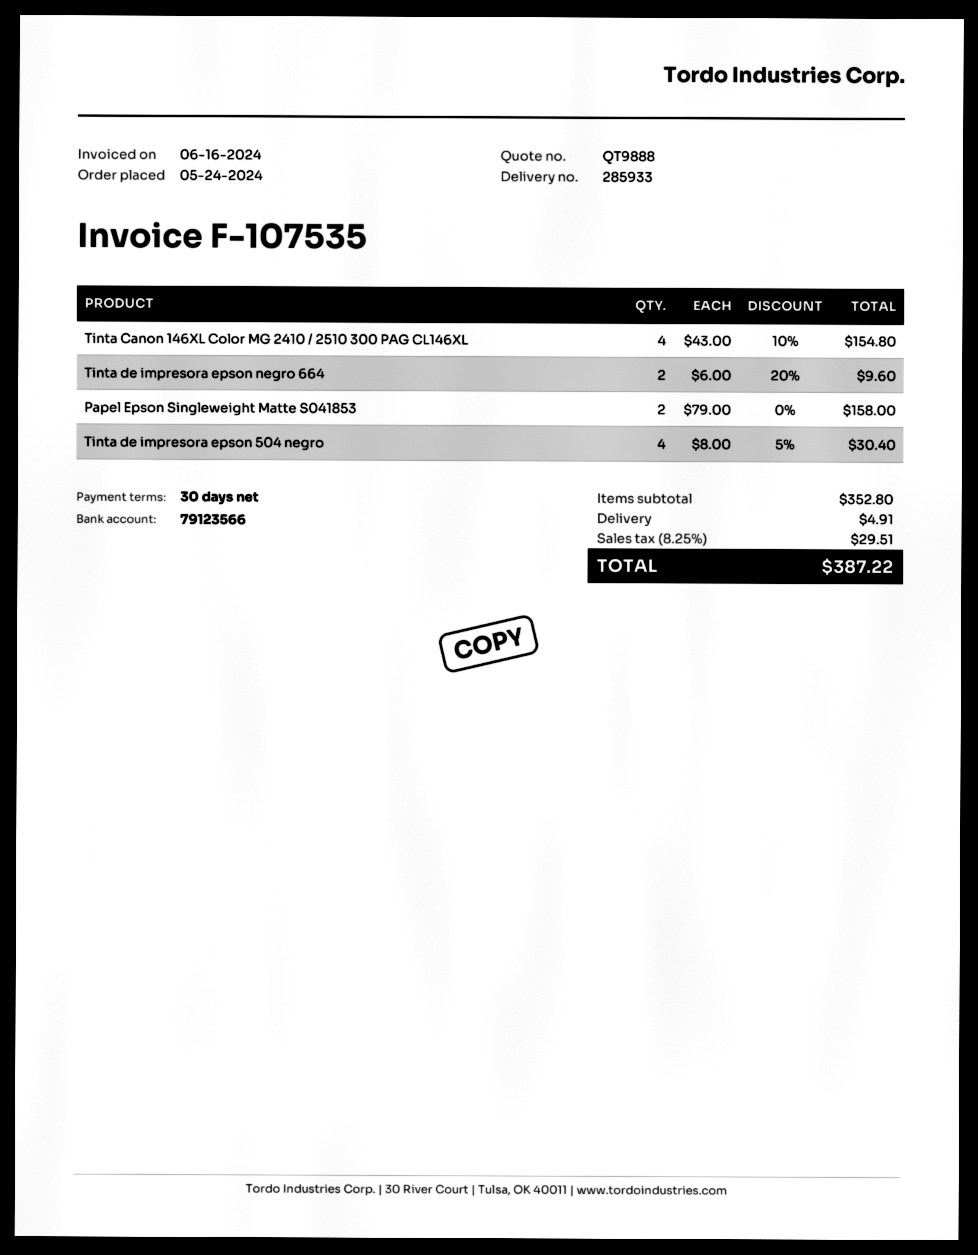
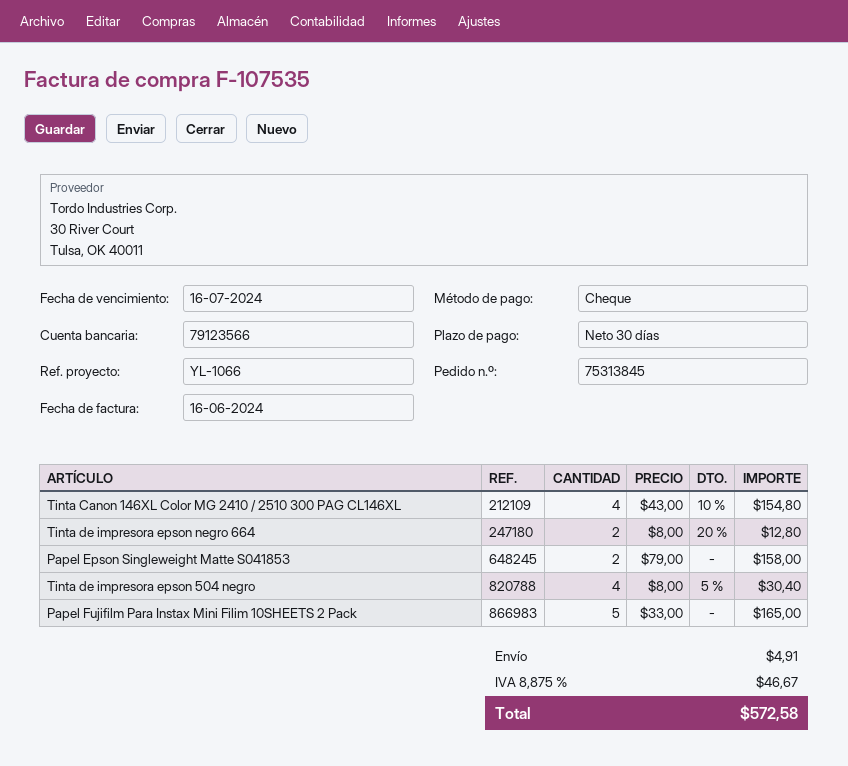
Tinta de impresora epson negro 664: 2 x 6.00 - 20% = 9.60 -> 2 x 8.00 - 20% = 12.80
Papel Fujifilm Para Instax Mini Filim 10SHEETS 2 Pack: none -> 5 x 33.00 = 165.00
tax: 8.25% = 29.51 -> 8.875% = 46.67
total: 387.22 -> 572.58

